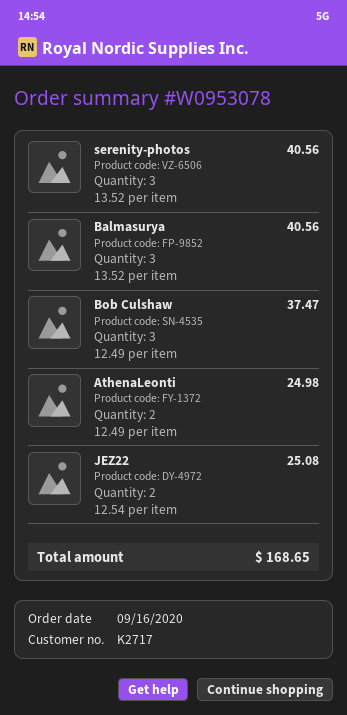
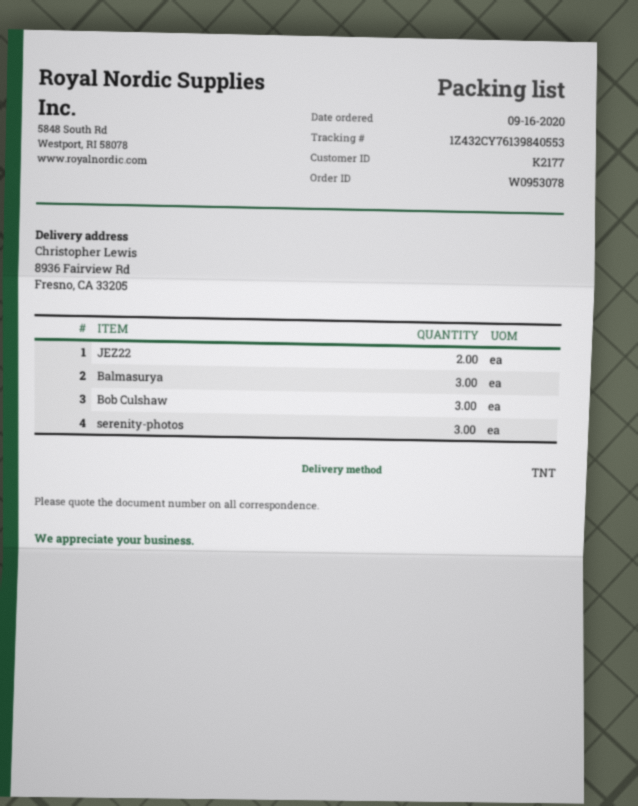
customer number: K2717 -> K2177
AthenaLeonti: 2 -> none

